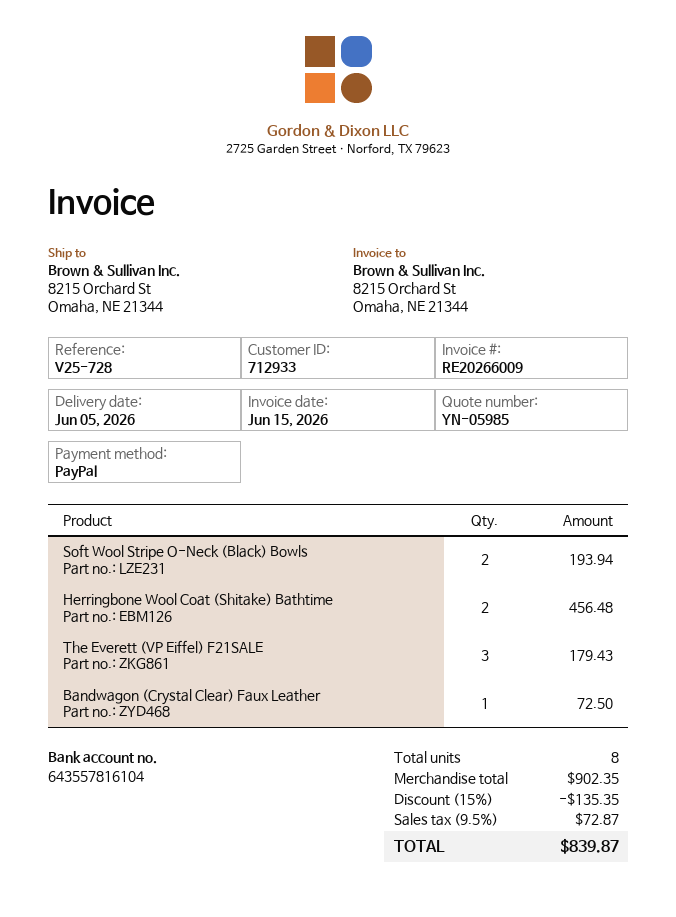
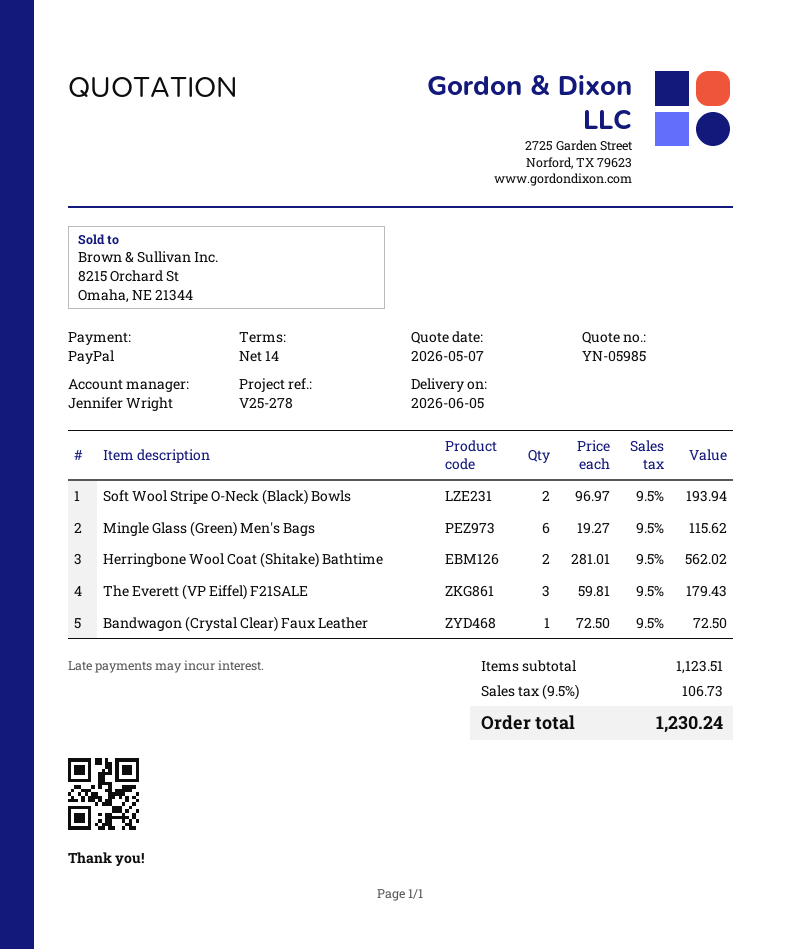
reference: V25-728 -> V25-278
Herringbone Wool Coat (Shitake) Bathtime: 2 for 456.48 -> 2 for 562.02
Mingle Glass (Green) Men's Bags: none -> 6 for 115.62
subtotal: 902.35 -> 1123.51
discount: 15% = 135.35 -> none
tax: 9.5% = 72.87 -> 9.5% = 106.73
total: 839.87 -> 1230.24

